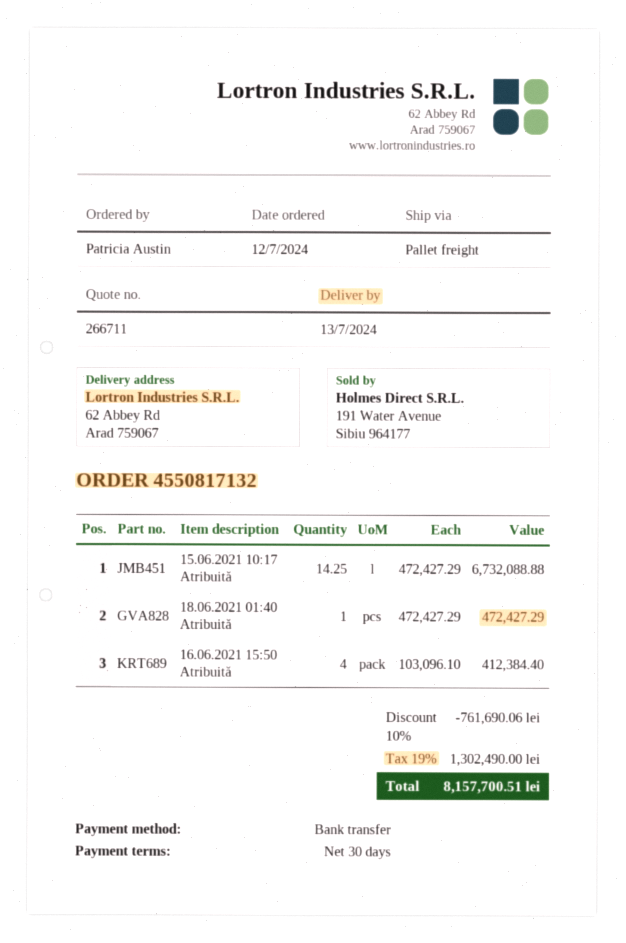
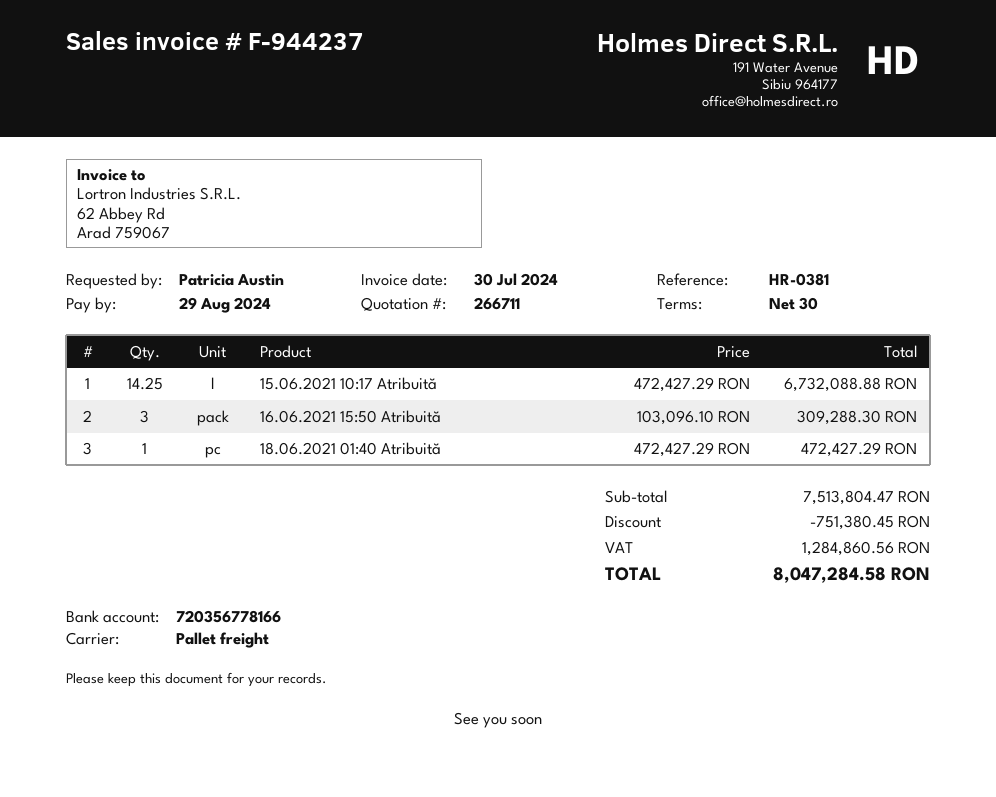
16.06.2021 15:50 Atribuită: 4 x 103096.10 = 412384.40 -> 3 x 103096.10 = 309288.30
discount: 761690.06 -> 751380.45
tax: 1302490.00 -> 1284860.56
total: 8157700.51 -> 8047284.58

